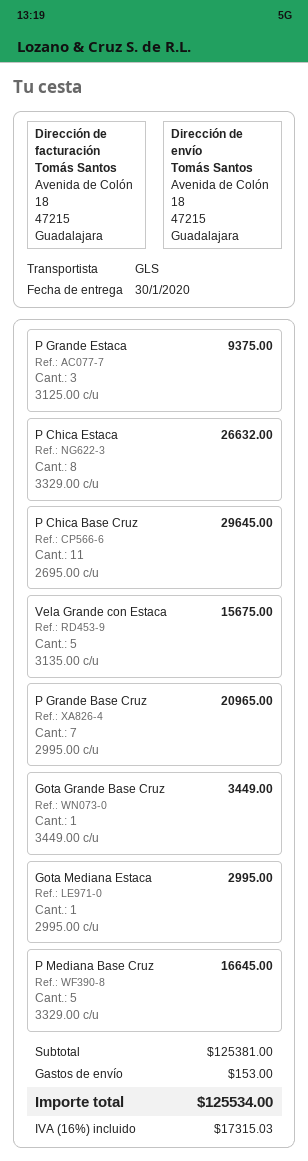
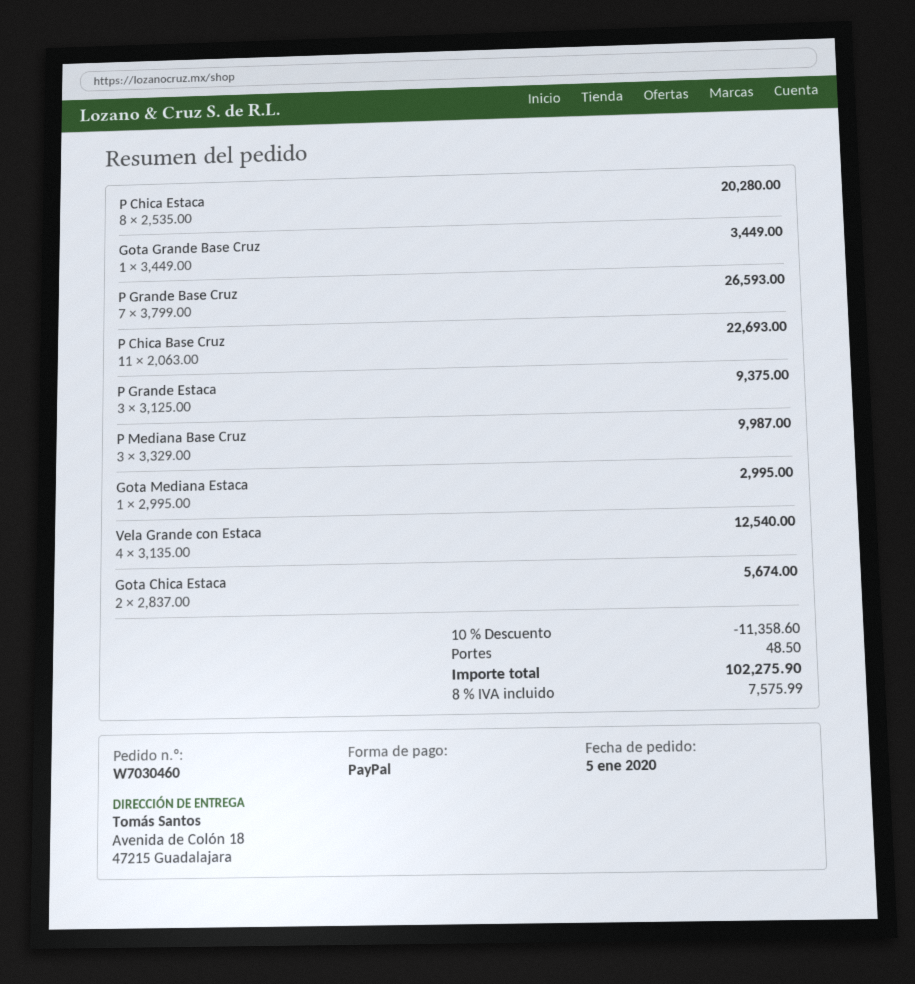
P Chica Estaca: 8 x 3329.00 = 26632.00 -> 8 x 2535.00 = 20280.00
P Chica Base Cruz: 11 x 2695.00 = 29645.00 -> 11 x 2063.00 = 22693.00
Vela Grande con Estaca: 5 x 3135.00 = 15675.00 -> 4 x 3135.00 = 12540.00
P Grande Base Cruz: 7 x 2995.00 = 20965.00 -> 7 x 3799.00 = 26593.00
P Mediana Base Cruz: 5 x 3329.00 = 16645.00 -> 3 x 3329.00 = 9987.00
Gota Chica Estaca: none -> 2 x 2837.00 = 5674.00
discount: none -> 10% = 11358.60
shipping: 153.00 -> 48.50
tax: 16% = 17315.03 -> 8% = 7575.99
total: 125534.00 -> 102275.90

